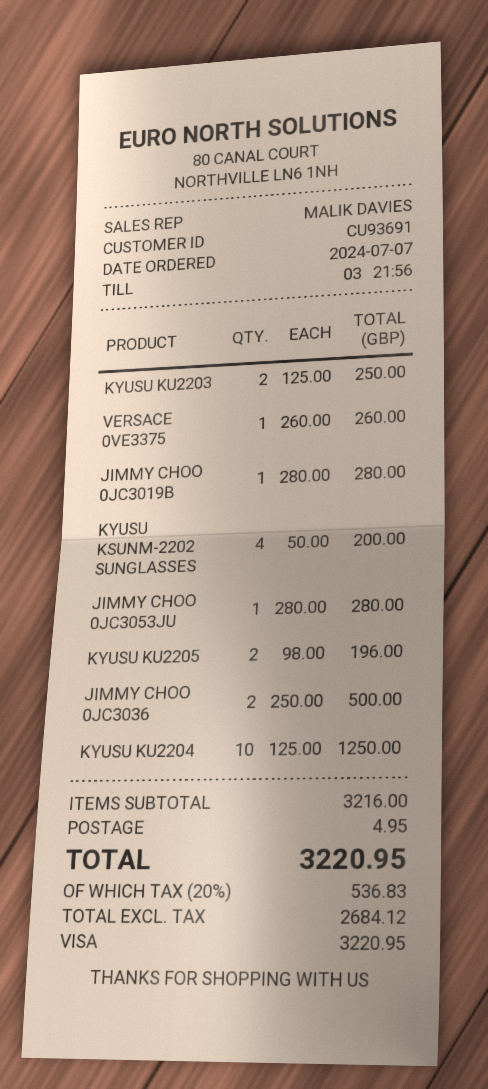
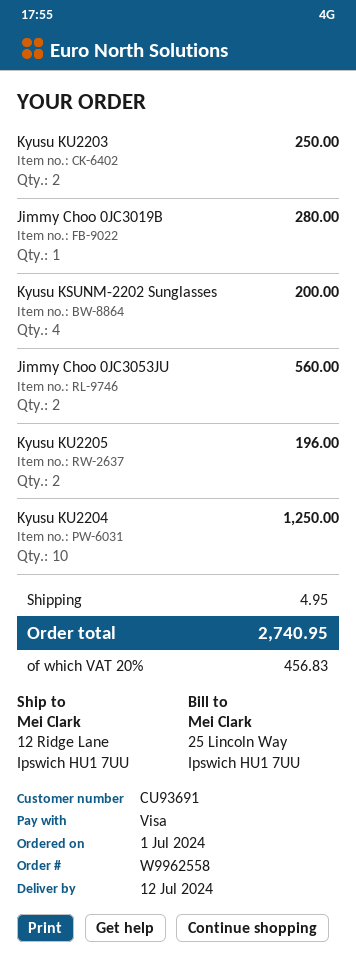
order date: 2024-07-07 -> 2024-07-01
VERSACE 0VE3375: 1 for 260.00 -> none
JIMMY CHOO 0JC3053JU: 1 for 280.00 -> 2 for 560.00
JIMMY CHOO 0JC3036: 2 for 500.00 -> none
tax: 20% = 536.83 -> 20% = 456.83
total: 3220.95 -> 2740.95

